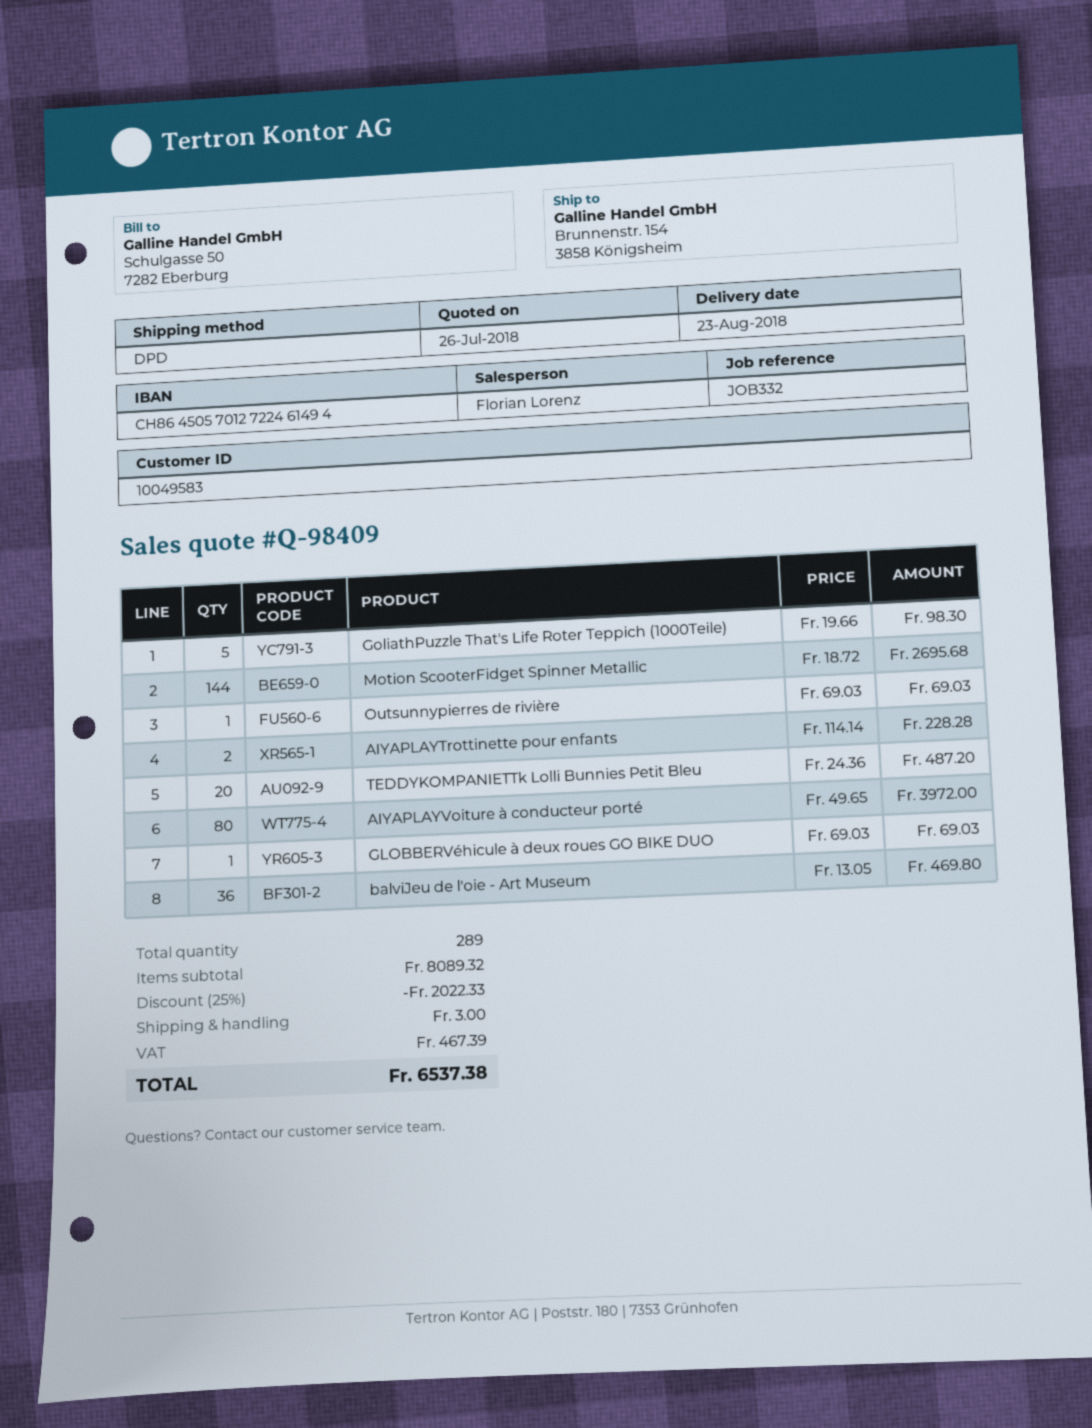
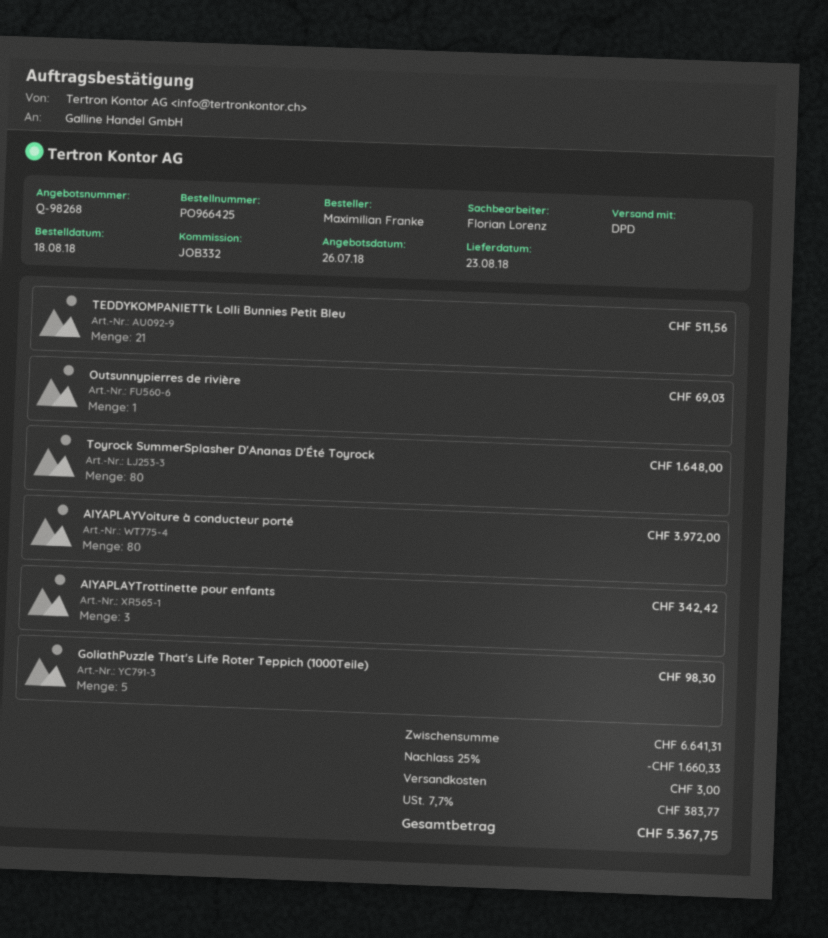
quote number: Q-98409 -> Q-98268
Motion ScooterFidget Spinner Metallic: 144 for 2695.68 -> none
AIYAPLAYTrottinette pour enfants: 2 for 228.28 -> 3 for 342.42
TEDDYKOMPANIETTk Lolli Bunnies Petit Bleu: 20 for 487.20 -> 21 for 511.56
GLOBBERVéhicule à deux roues GO BIKE DUO: 1 for 69.03 -> none
balviJeu de l'oie - Art Museum: 36 for 469.80 -> none
Toyrock SummerSplasher D'Ananas D'Été Toyrock: none -> 80 for 1648.00
subtotal: 8089.32 -> 6641.31
discount: 25% = 2022.33 -> 25% = 1660.33
tax: 467.39 -> 383.77
total: 6537.38 -> 5367.75

